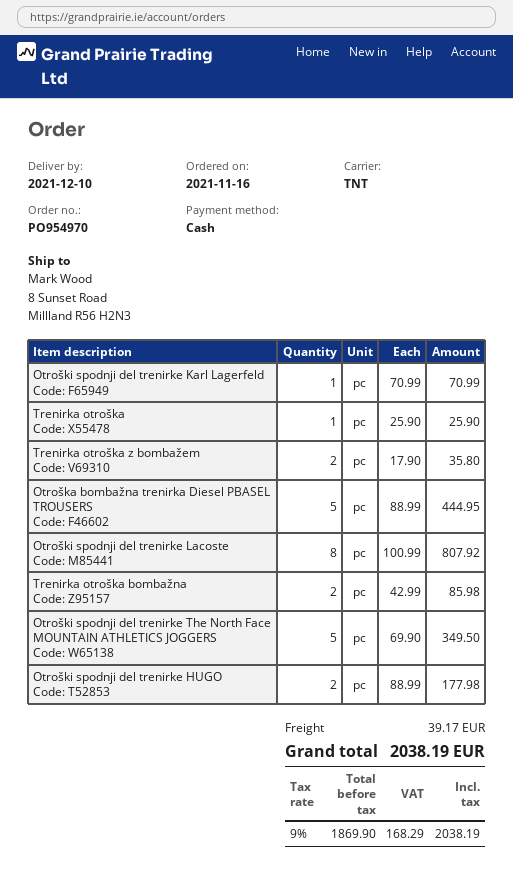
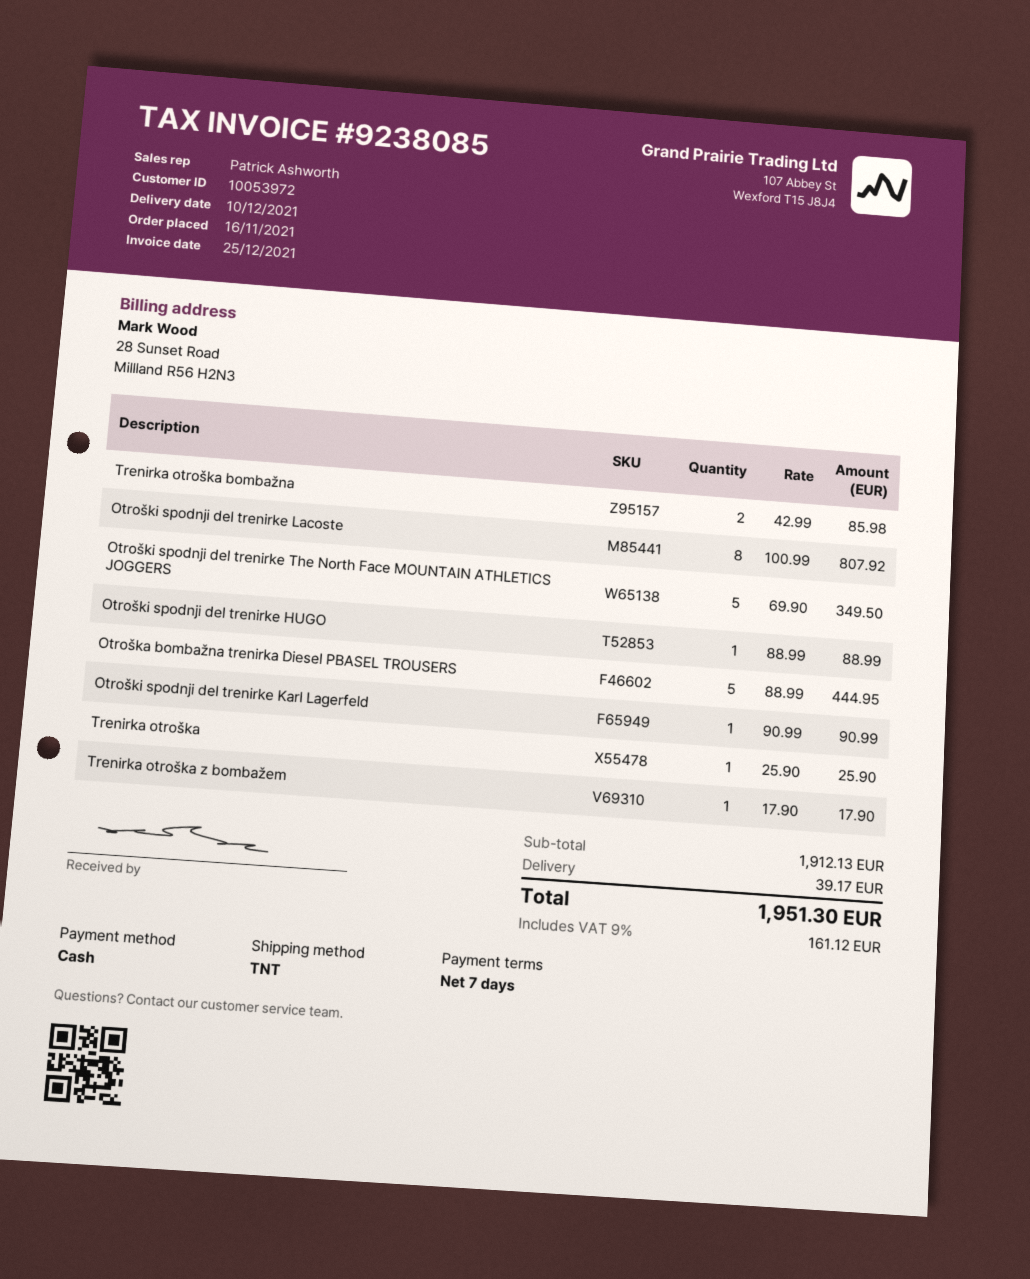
Otroški spodnji del trenirke Karl Lagerfeld: 1 x 70.99 = 70.99 -> 1 x 90.99 = 90.99
Trenirka otroška z bombažem: 2 x 17.90 = 35.80 -> 1 x 17.90 = 17.90
Otroški spodnji del trenirke HUGO: 2 x 88.99 = 177.98 -> 1 x 88.99 = 88.99
tax: 9% = 168.29 -> 9% = 161.12
total: 2038.19 -> 1951.30

